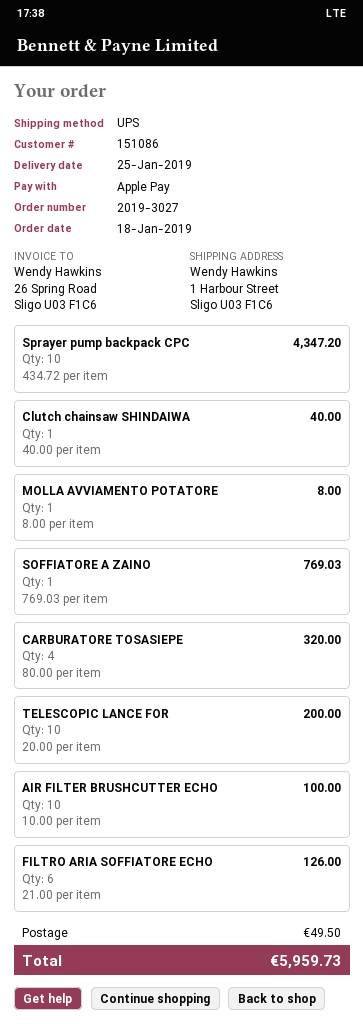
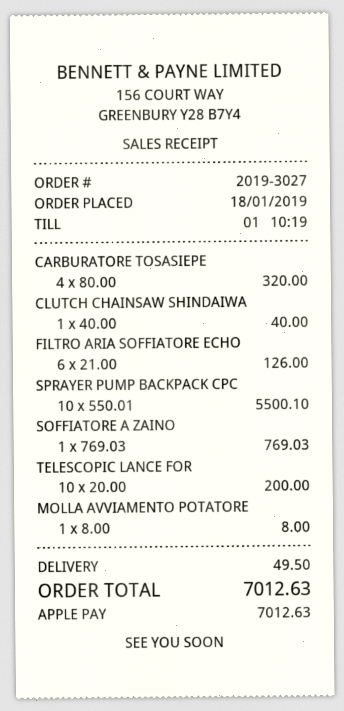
Sprayer pump backpack CPC: 10 x 434.72 = 4347.20 -> 10 x 550.01 = 5500.10
AIR FILTER BRUSHCUTTER ECHO: 10 x 10.00 = 100.00 -> none
total: 5959.73 -> 7012.63

